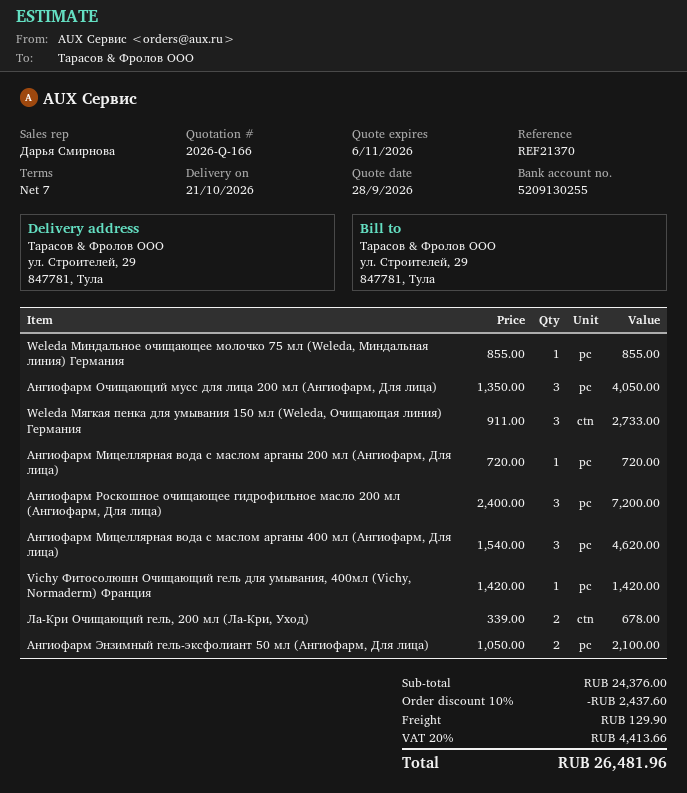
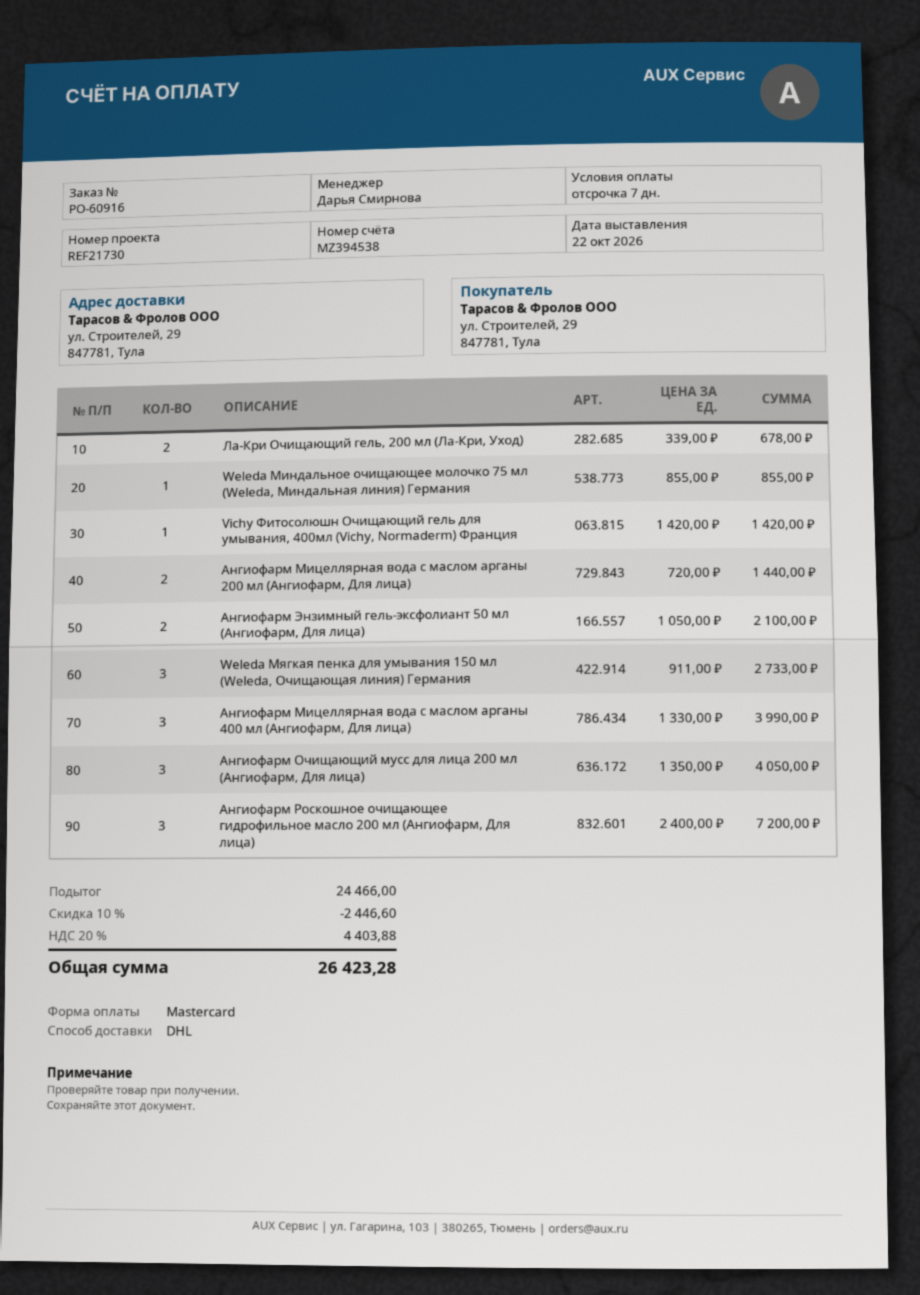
reference: REF21370 -> REF21730
Ангиофарм Мицеллярная вода с маслом арганы 200 мл (Ангиофарм, Для лица): 1 x 720.00 = 720.00 -> 2 x 720.00 = 1440.00
Ангиофарм Мицеллярная вода с маслом арганы 400 мл (Ангиофарм, Для лица): 3 x 1540.00 = 4620.00 -> 3 x 1330.00 = 3990.00
subtotal: 24376.00 -> 24466.00
discount: 10% = 2437.60 -> 10% = 2446.60
shipping: 129.90 -> none
tax: 20% = 4413.66 -> 20% = 4403.88
total: 26481.96 -> 26423.28

